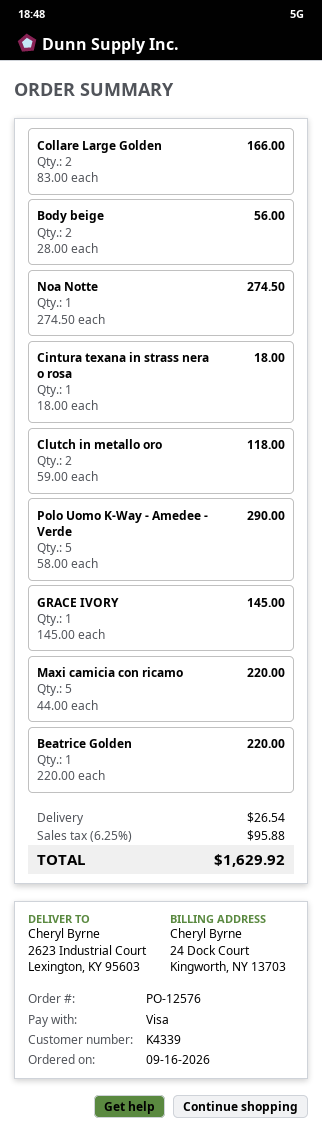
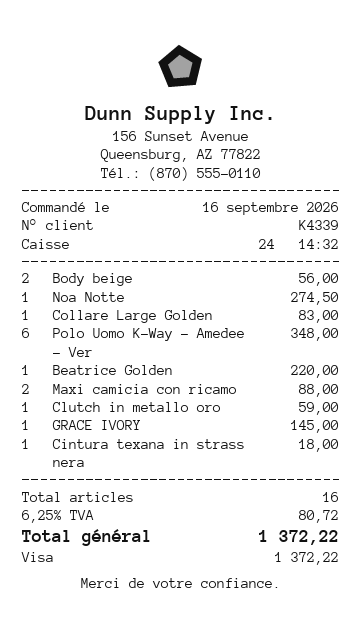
Collare Large Golden: 2 for 166.00 -> 1 for 83.00
Clutch in metallo oro: 2 for 118.00 -> 1 for 59.00
Polo Uomo K-Way - Amedee - Verde: 5 for 290.00 -> 6 for 348.00
Maxi camicia con ricamo: 5 for 220.00 -> 2 for 88.00
shipping: 26.54 -> none
tax: 6.25% = 95.88 -> 6.25% = 80.72
total: 1629.92 -> 1372.22

